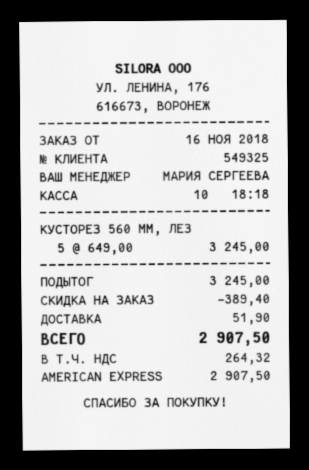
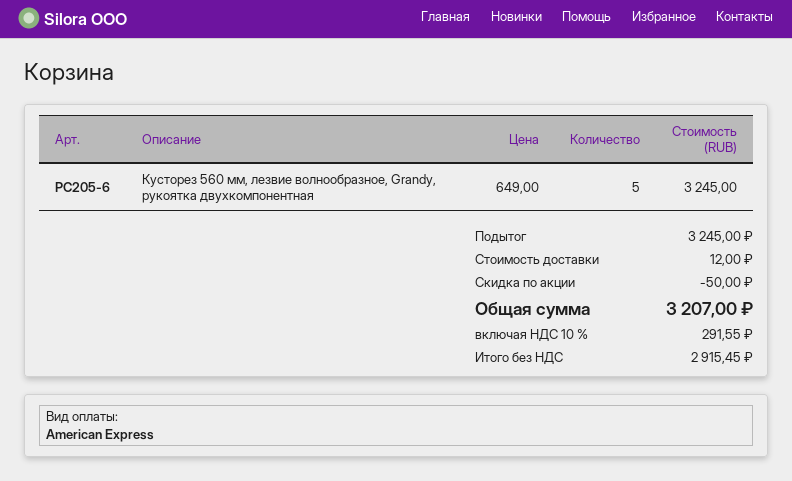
discount: 389.40 -> 50.00
shipping: 51.90 -> 12.00
tax: 264.32 -> 291.55
total: 2907.50 -> 3207.00

